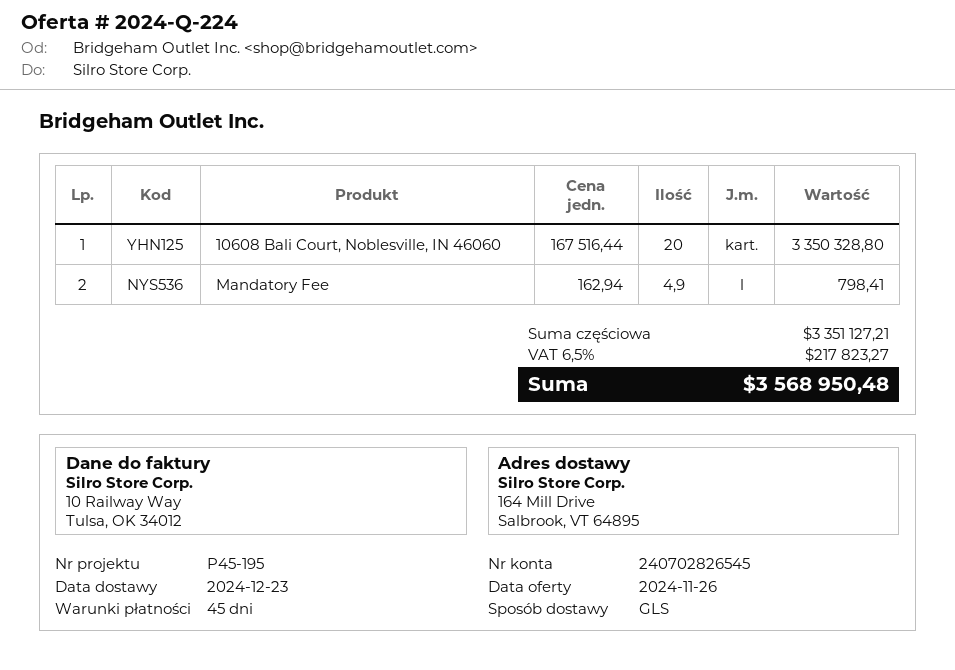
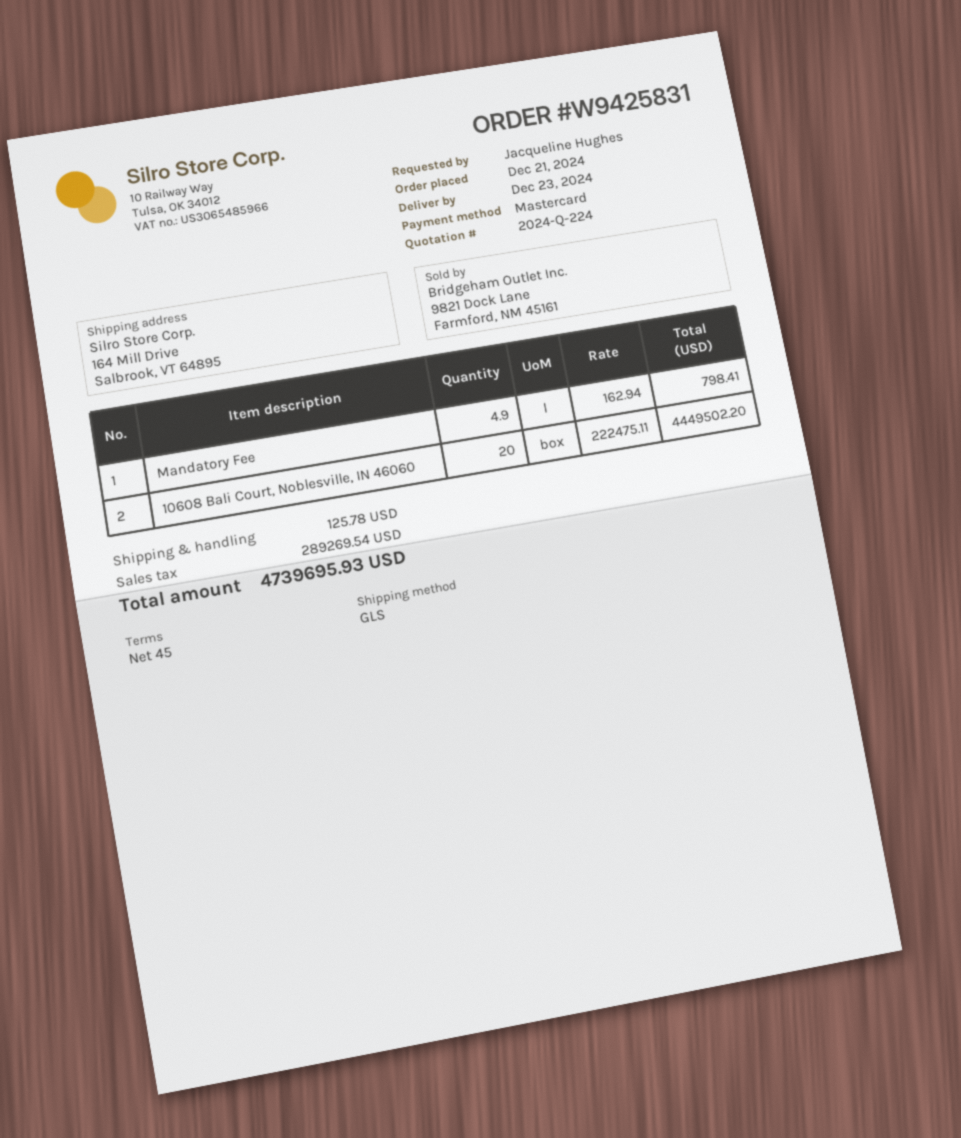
10608 Bali Court, Noblesville, IN 46060: 20 x 167516.44 = 3350328.80 -> 20 x 222475.11 = 4449502.20
shipping: none -> 125.78
tax: 217823.27 -> 289269.54
total: 3568950.48 -> 4739695.93

